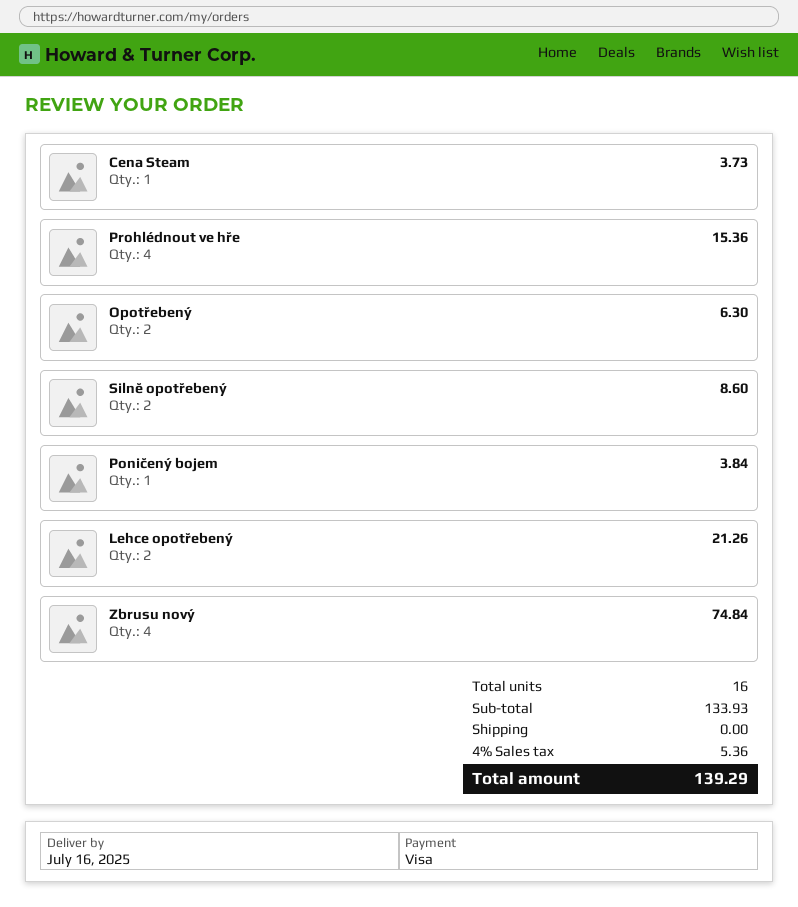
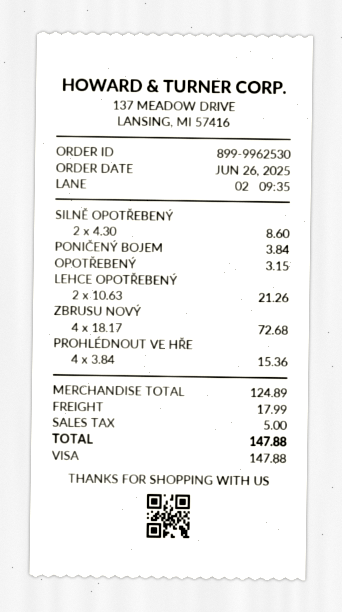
Cena Steam: 1 for 3.73 -> none
Opotřebený: 2 for 6.30 -> 1 for 3.15
Zbrusu nový: 4 for 74.84 -> 4 for 72.68
subtotal: 133.93 -> 124.89
shipping: 0.00 -> 17.99
tax: 5.36 -> 5.00
total: 139.29 -> 147.88

